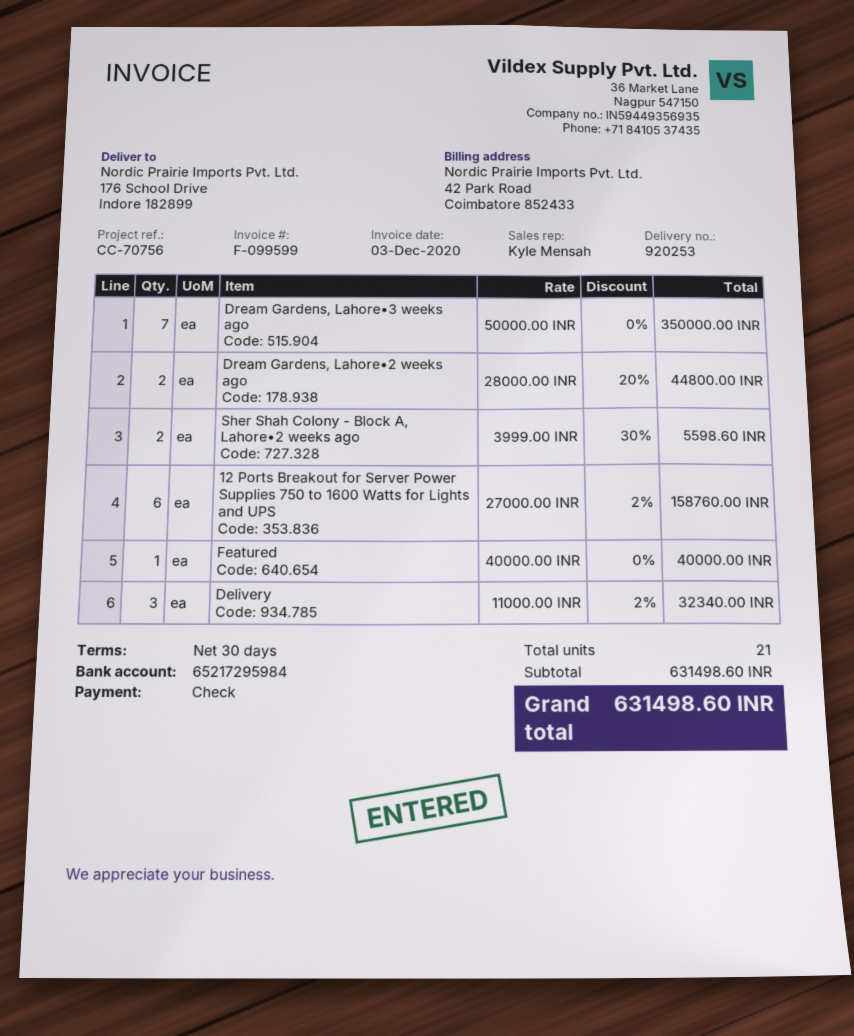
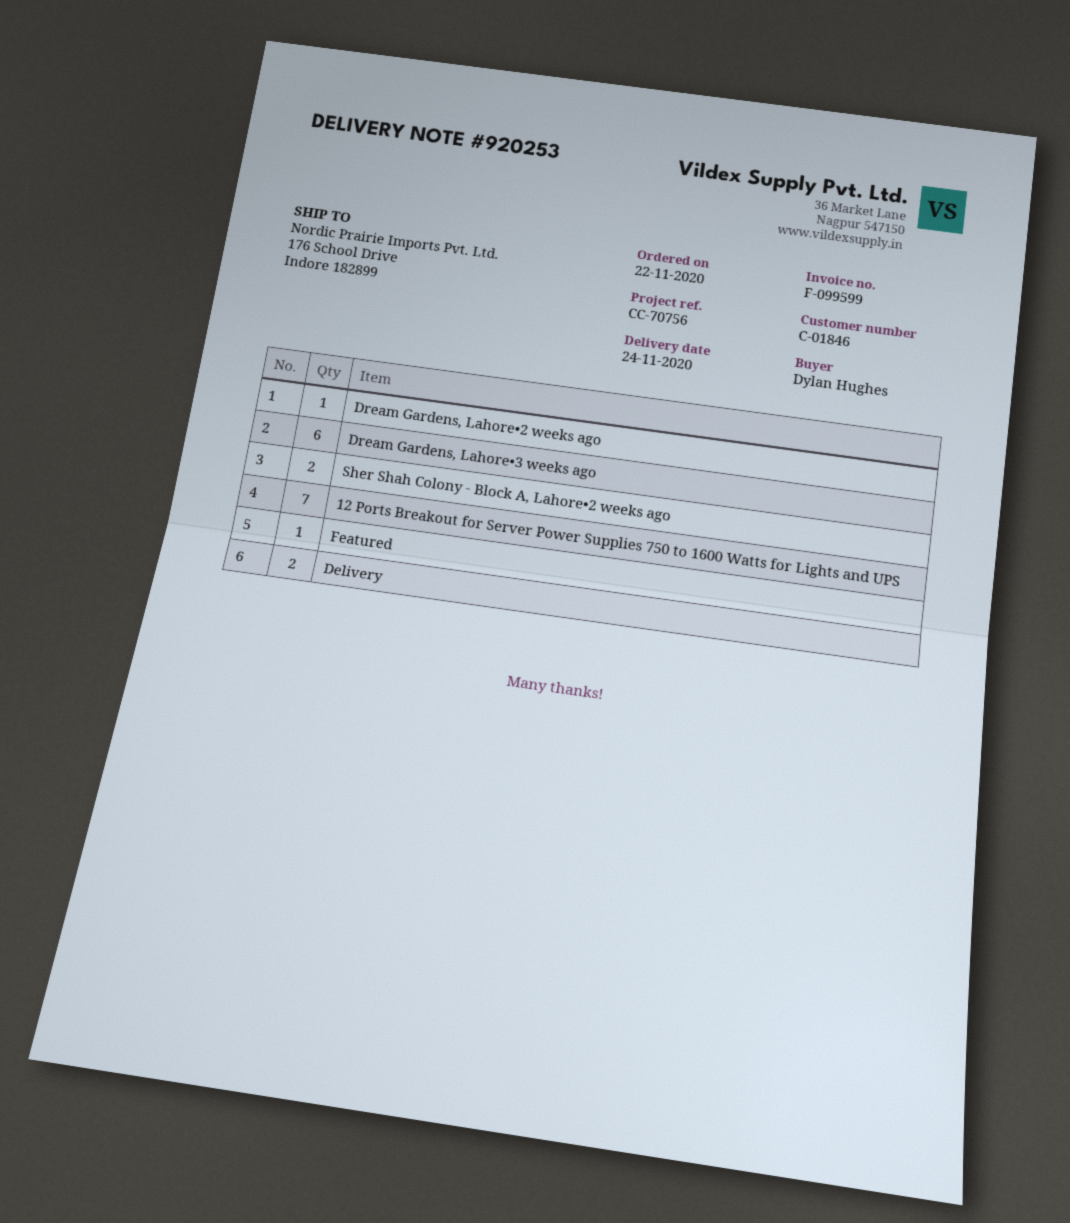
Dream Gardens, Lahore•3 weeks ago: 7 -> 6
Dream Gardens, Lahore•2 weeks ago: 2 -> 1
12 Ports Breakout for Server Power Supplies 750 to 1600 Watts for Lights and UPS: 6 -> 7
Delivery: 3 -> 2

